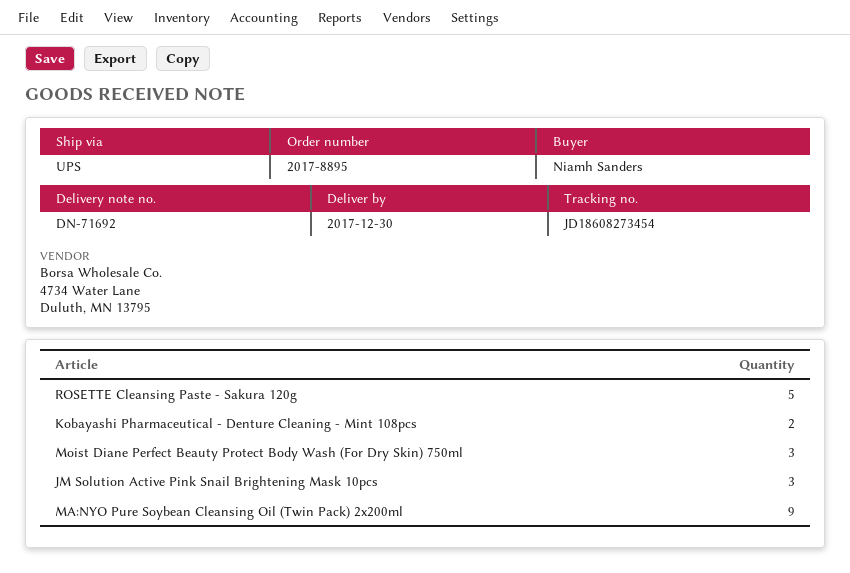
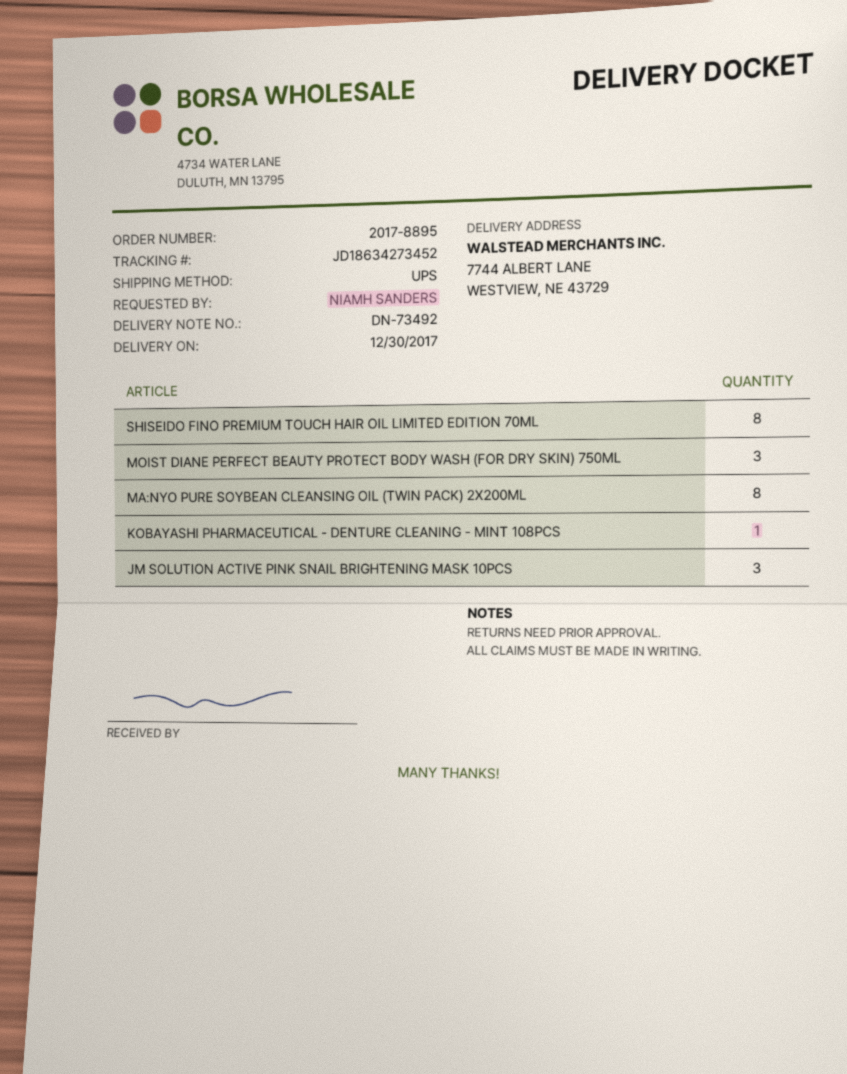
delivery note number: DN-71692 -> DN-73492
tracking number: JD18608273454 -> JD18634273452
ROSETTE Cleansing Paste - Sakura 120g: 5 -> none
Kobayashi Pharmaceutical - Denture Cleaning - Mint 108pcs: 2 -> 1
MA:NYO Pure Soybean Cleansing Oil (Twin Pack) 2x200ml: 9 -> 8
SHISEIDO FINO PREMIUM TOUCH HAIR OIL LIMITED EDITION 70ML: none -> 8

